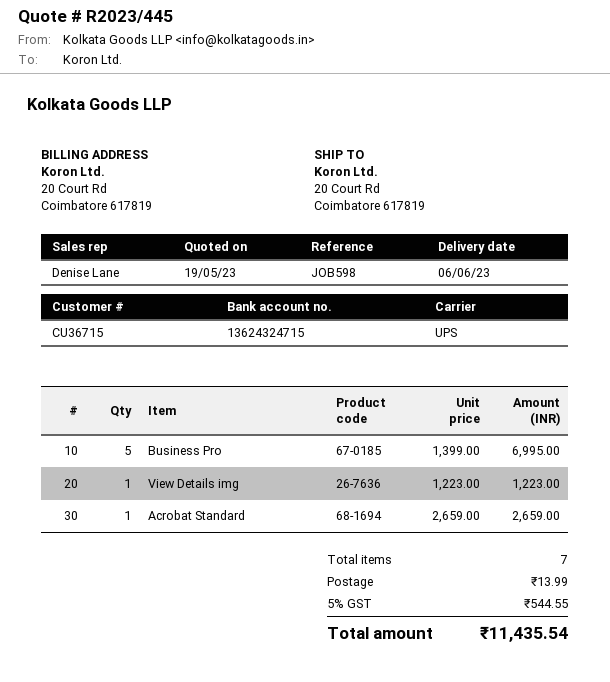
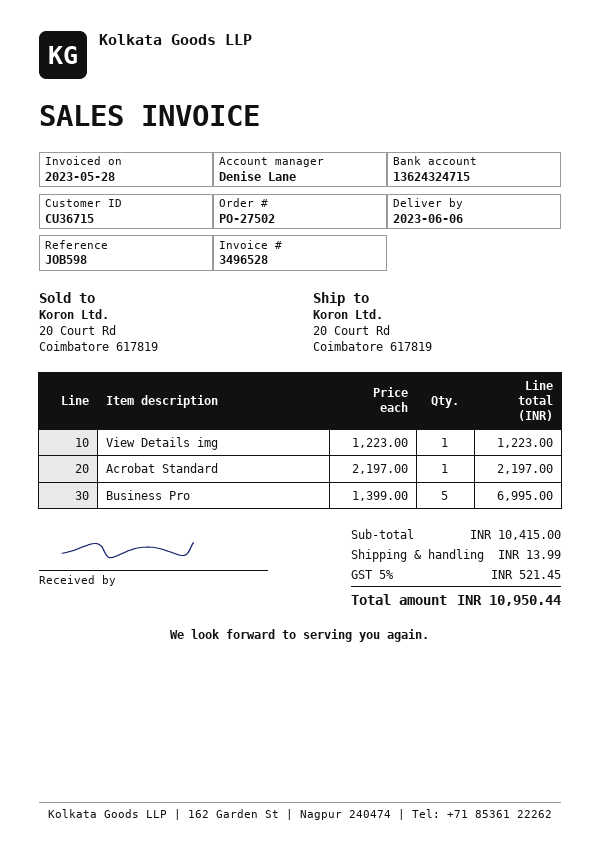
Acrobat Standard: 1 x 2659.00 = 2659.00 -> 1 x 2197.00 = 2197.00
tax: 5% = 544.55 -> 5% = 521.45
total: 11435.54 -> 10950.44

